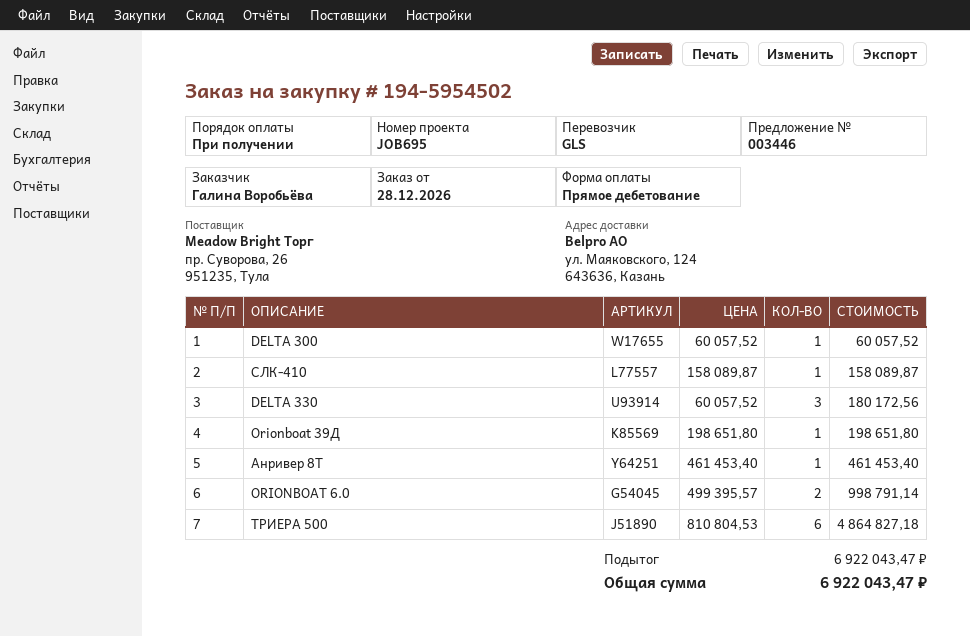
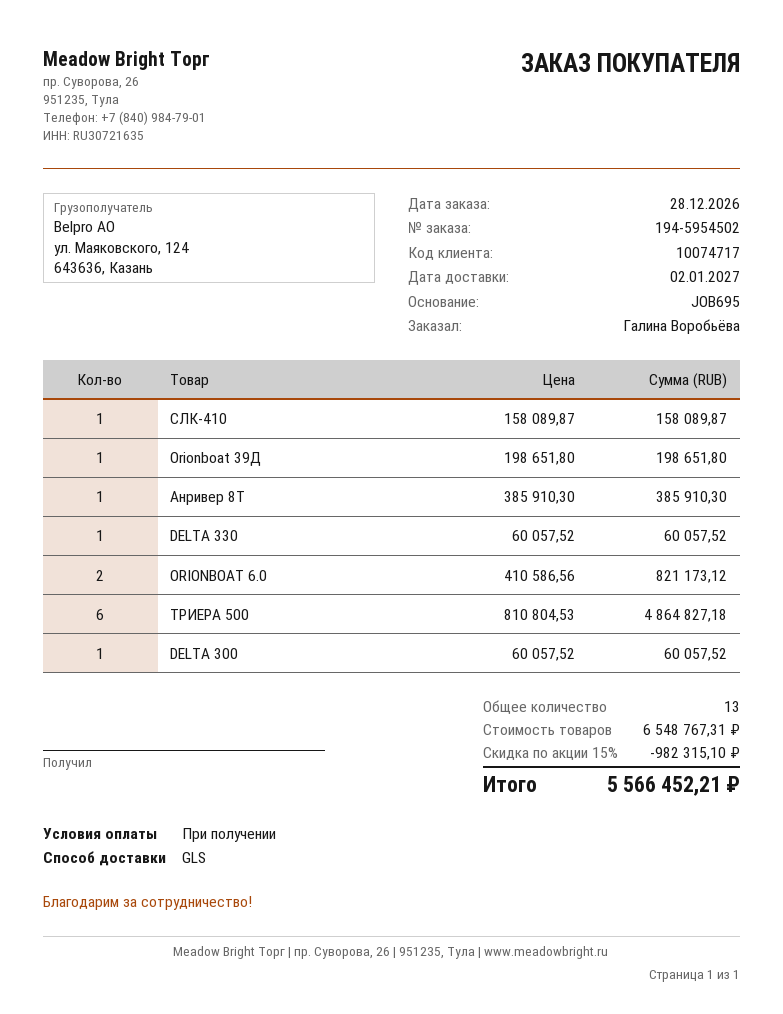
DELTA 330: 3 x 60057.52 = 180172.56 -> 1 x 60057.52 = 60057.52
Анривер 8Т: 1 x 461453.40 = 461453.40 -> 1 x 385910.30 = 385910.30
ORIONBOAT 6.0: 2 x 499395.57 = 998791.14 -> 2 x 410586.56 = 821173.12
subtotal: 6922043.47 -> 6548767.31
discount: none -> 15% = 982315.10
total: 6922043.47 -> 5566452.21

